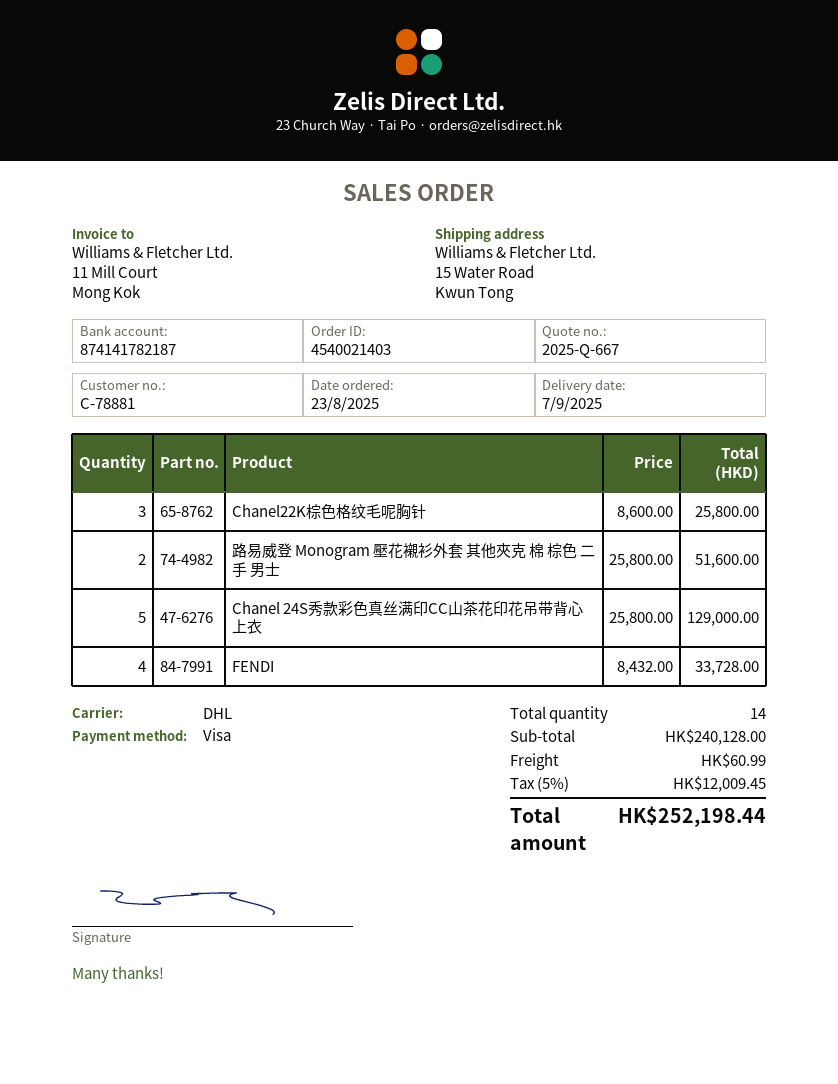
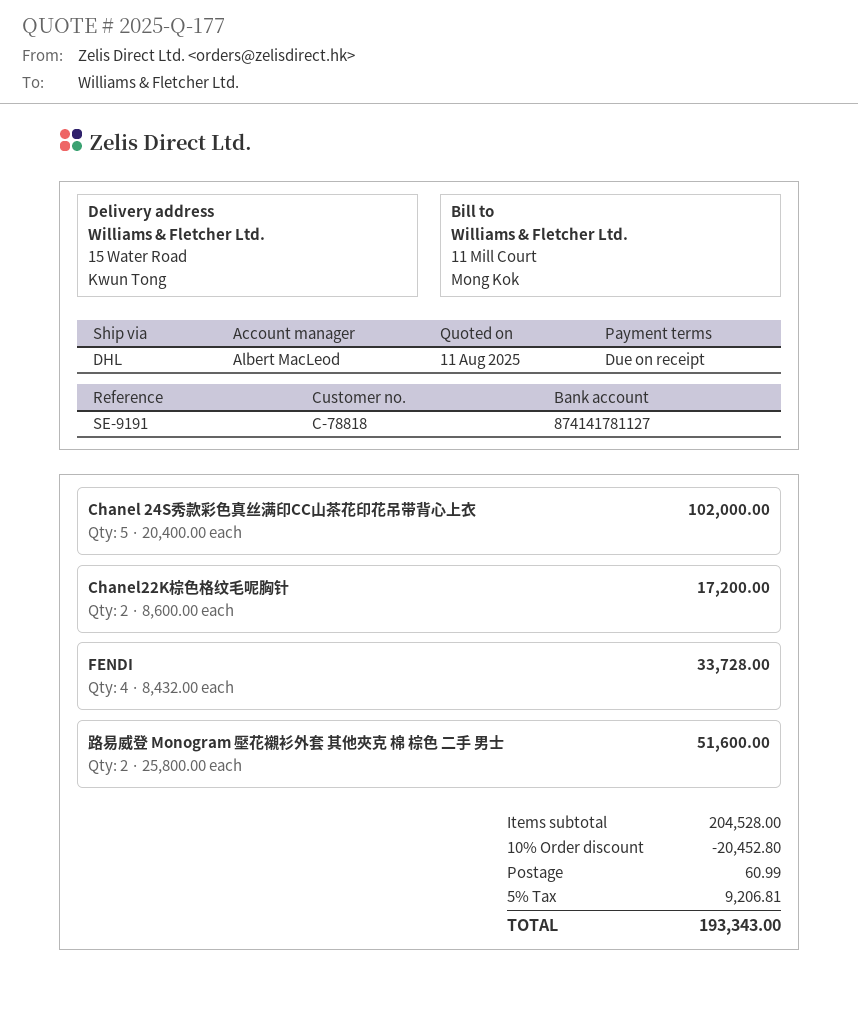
quote number: 2025-Q-667 -> 2025-Q-177
customer number: C-78881 -> C-78818
bank account: 874141782187 -> 874141781127
Chanel22K棕色格纹毛呢胸针: 3 x 8600.00 = 25800.00 -> 2 x 8600.00 = 17200.00
Chanel 24S秀款彩色真丝满印CC山茶花印花吊带背心上衣: 5 x 25800.00 = 129000.00 -> 5 x 20400.00 = 102000.00
subtotal: 240128.00 -> 204528.00
discount: none -> 10% = 20452.80
tax: 5% = 12009.45 -> 5% = 9206.81
total: 252198.44 -> 193343.00

